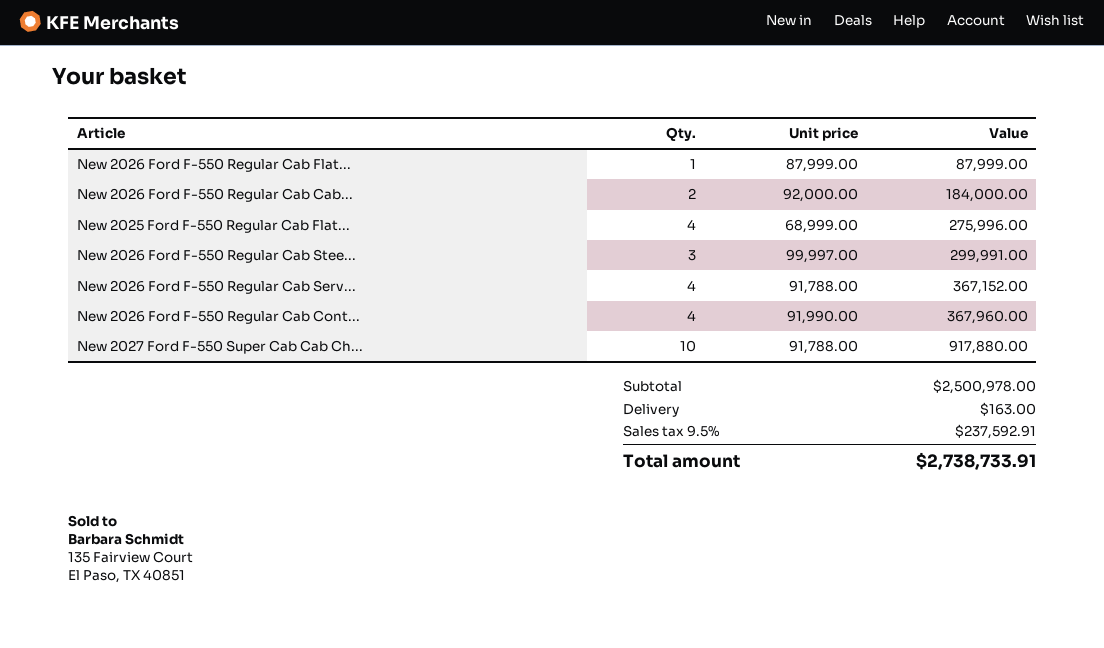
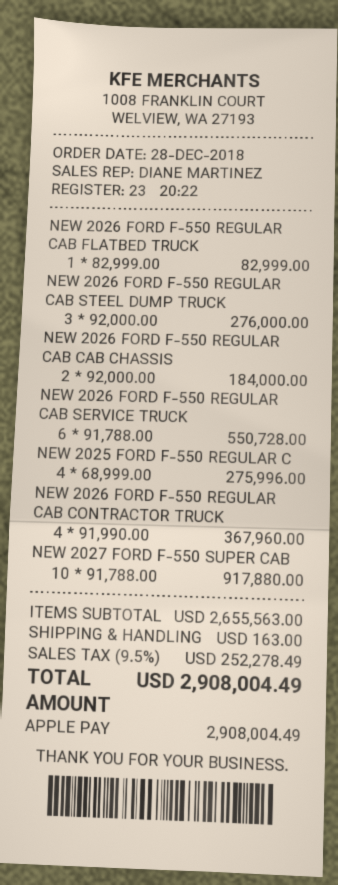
New 2026 Ford F-550 Regular Cab Flat...: 1 x 87999.00 = 87999.00 -> 1 x 82999.00 = 82999.00
New 2026 Ford F-550 Regular Cab Stee...: 3 x 99997.00 = 299991.00 -> 3 x 92000.00 = 276000.00
New 2026 Ford F-550 Regular Cab Serv...: 4 x 91788.00 = 367152.00 -> 6 x 91788.00 = 550728.00
subtotal: 2500978.00 -> 2655563.00
tax: 9.5% = 237592.91 -> 9.5% = 252278.49
total: 2738733.91 -> 2908004.49

